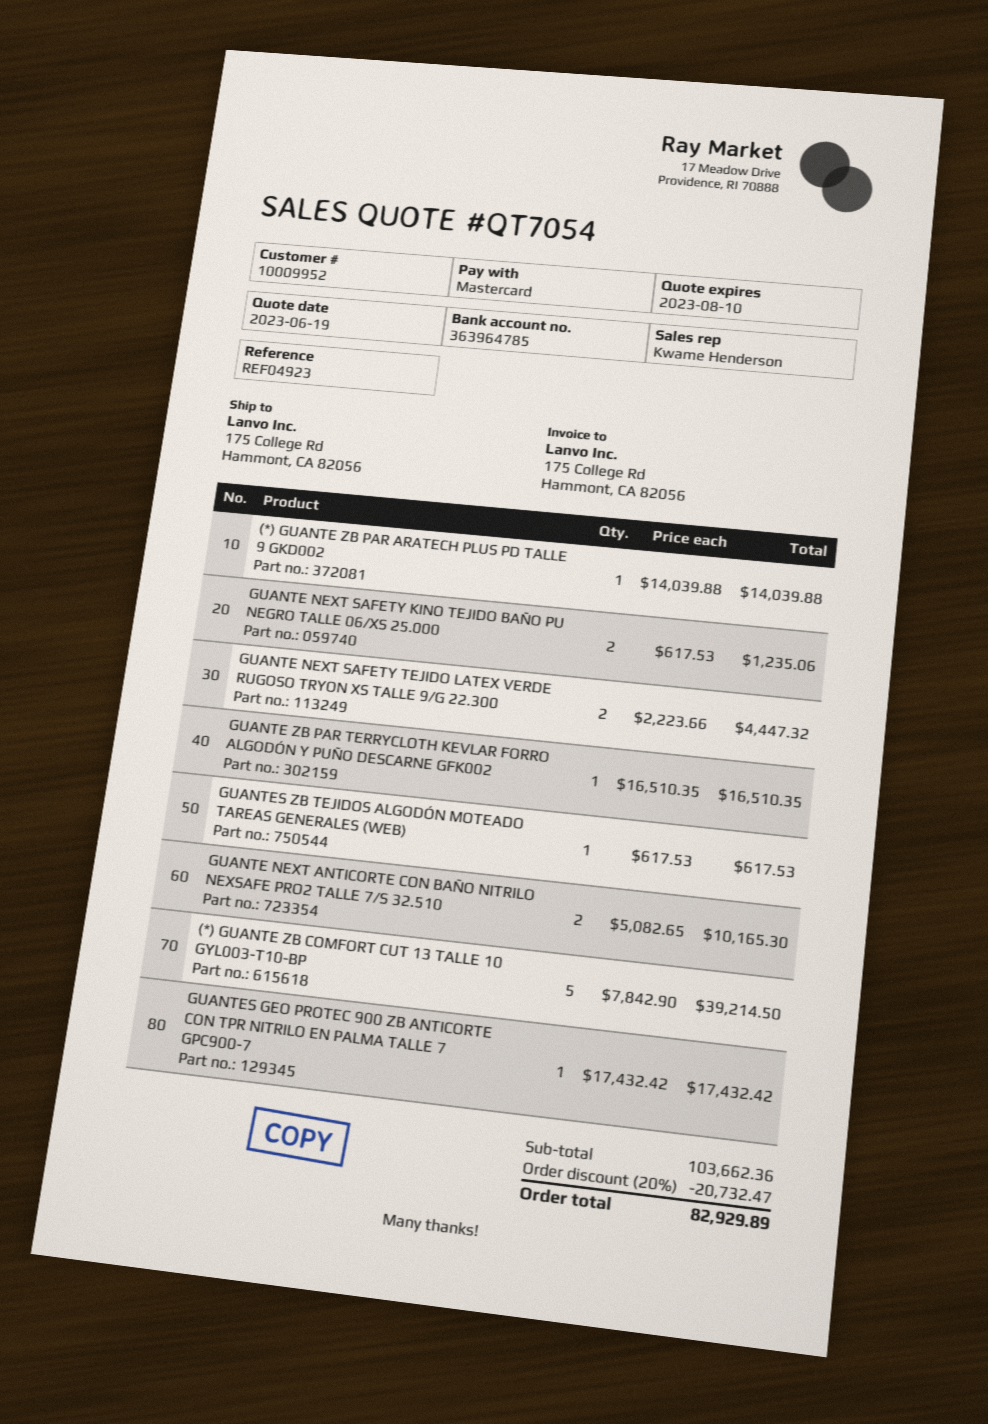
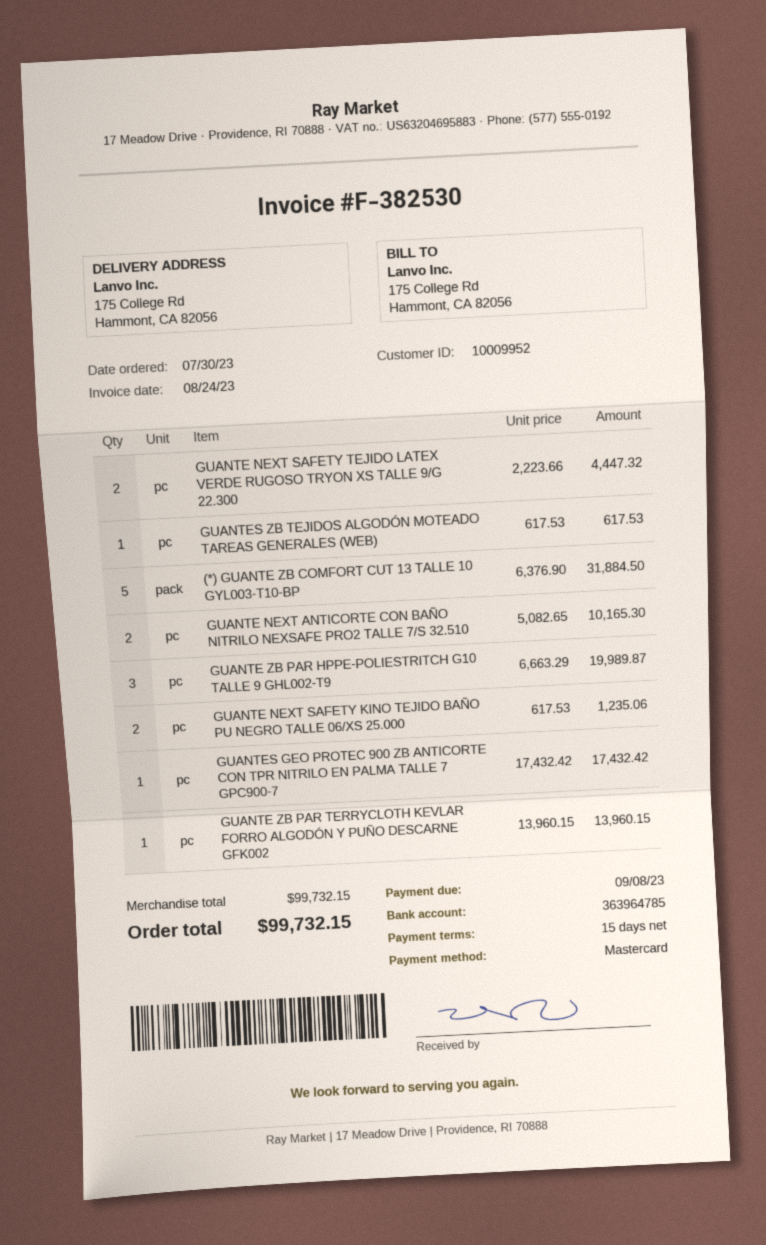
(*) GUANTE ZB PAR ARATECH PLUS PD TALLE 9 GKD002: 1 x 14039.88 = 14039.88 -> none
GUANTE ZB PAR TERRYCLOTH KEVLAR FORRO ALGODÓN Y PUÑO DESCARNE GFK002: 1 x 16510.35 = 16510.35 -> 1 x 13960.15 = 13960.15
(*) GUANTE ZB COMFORT CUT 13 TALLE 10 GYL003-T10-BP: 5 x 7842.90 = 39214.50 -> 5 x 6376.90 = 31884.50
GUANTE ZB PAR HPPE-POLIESTRITCH G10 TALLE 9 GHL002-T9: none -> 3 x 6663.29 = 19989.87
subtotal: 103662.36 -> 99732.15
discount: 20% = 20732.47 -> none
total: 82929.89 -> 99732.15

